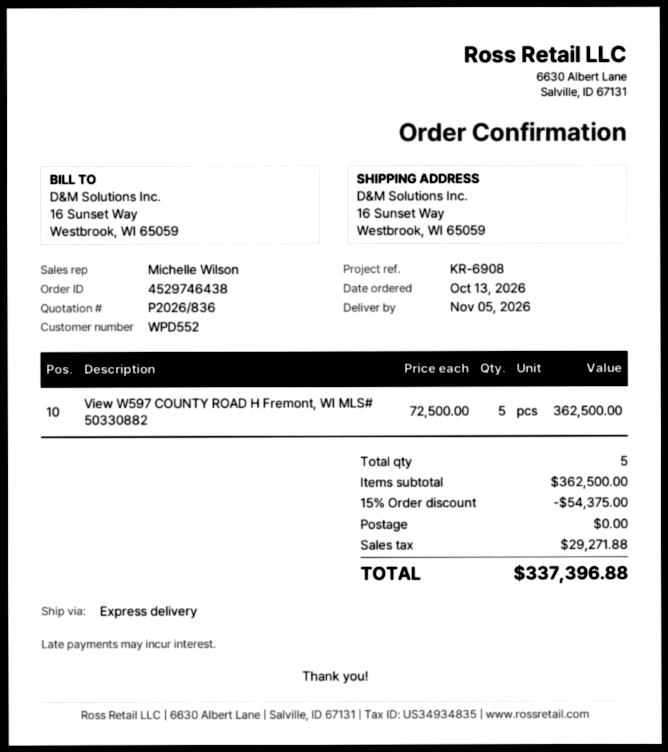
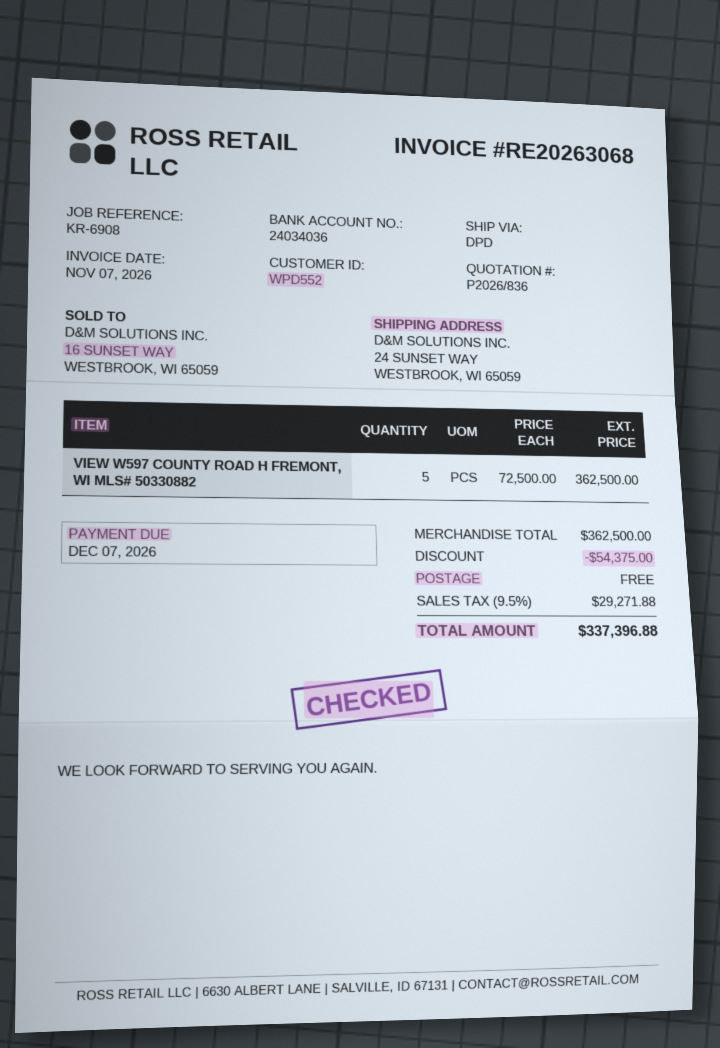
shipping method: express -> DPD
ship to: 16 Sunset Way, Westbrook, WI 65059 -> 24 SUNSET WAY, WESTBROOK, WI 65059

